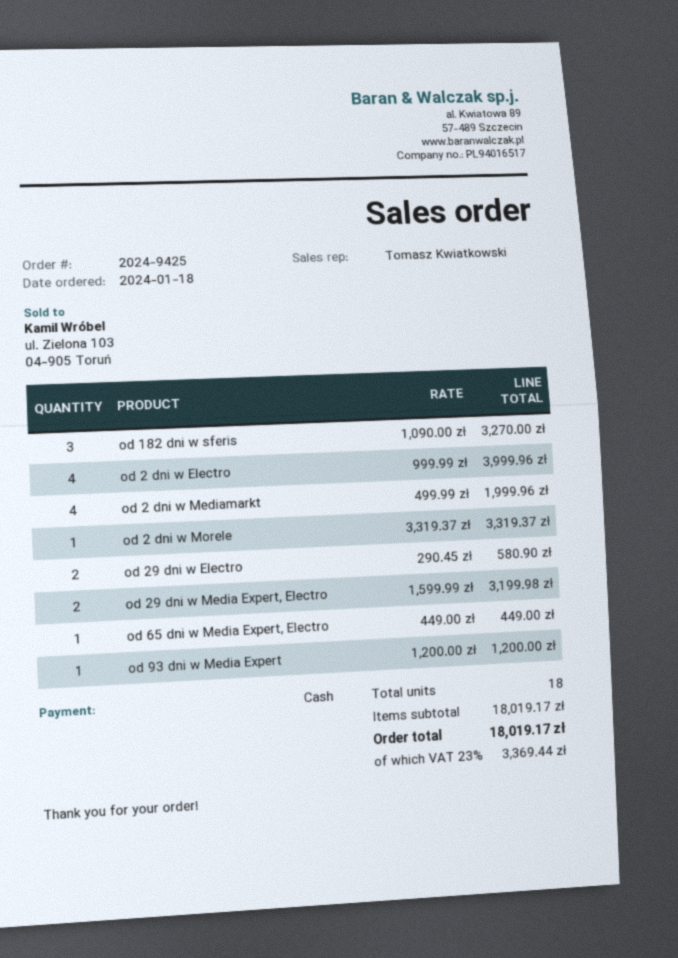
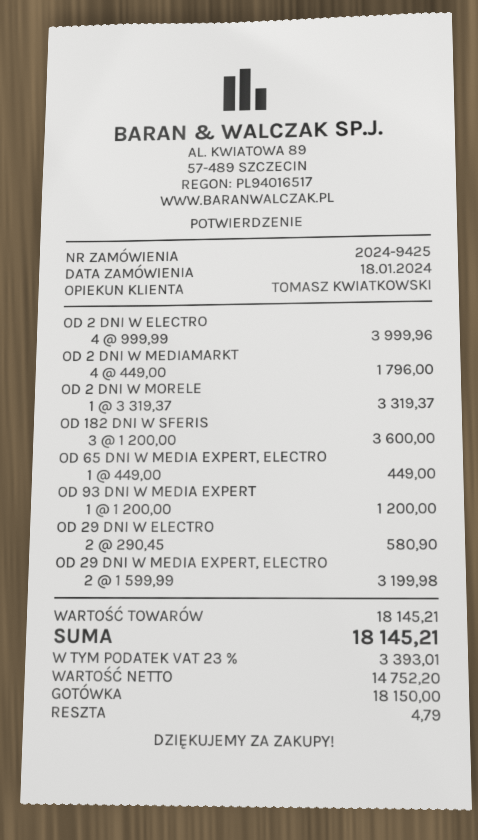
od 182 dni w sferis: 3 x 1090.00 = 3270.00 -> 3 x 1200.00 = 3600.00
od 2 dni w Mediamarkt: 4 x 499.99 = 1999.96 -> 4 x 449.00 = 1796.00
subtotal: 18019.17 -> 18145.21
tax: 23% = 3369.44 -> 23% = 3393.01
total: 18019.17 -> 18145.21

